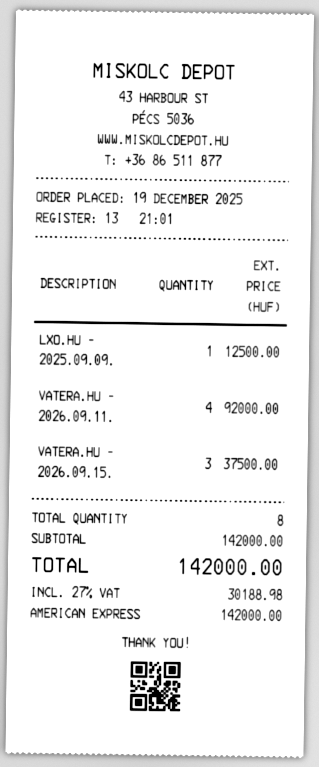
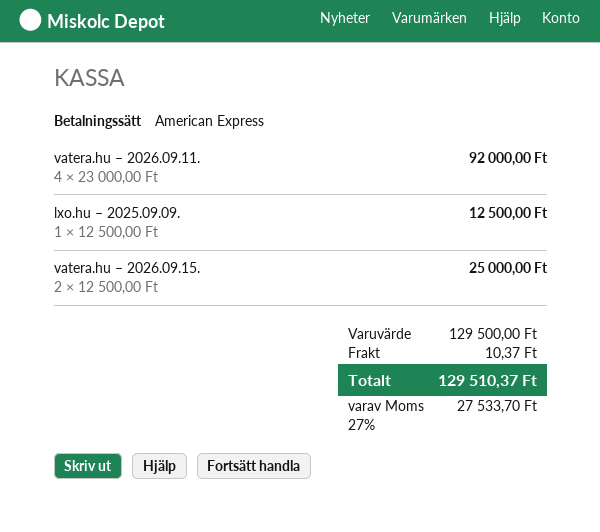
VATERA.HU – 2026.09.15.: 3 for 37500.00 -> 2 for 25000.00
subtotal: 142000.00 -> 129500.00
shipping: none -> 10.37
tax: 27% = 30188.98 -> 27% = 27533.70
total: 142000.00 -> 129510.37

